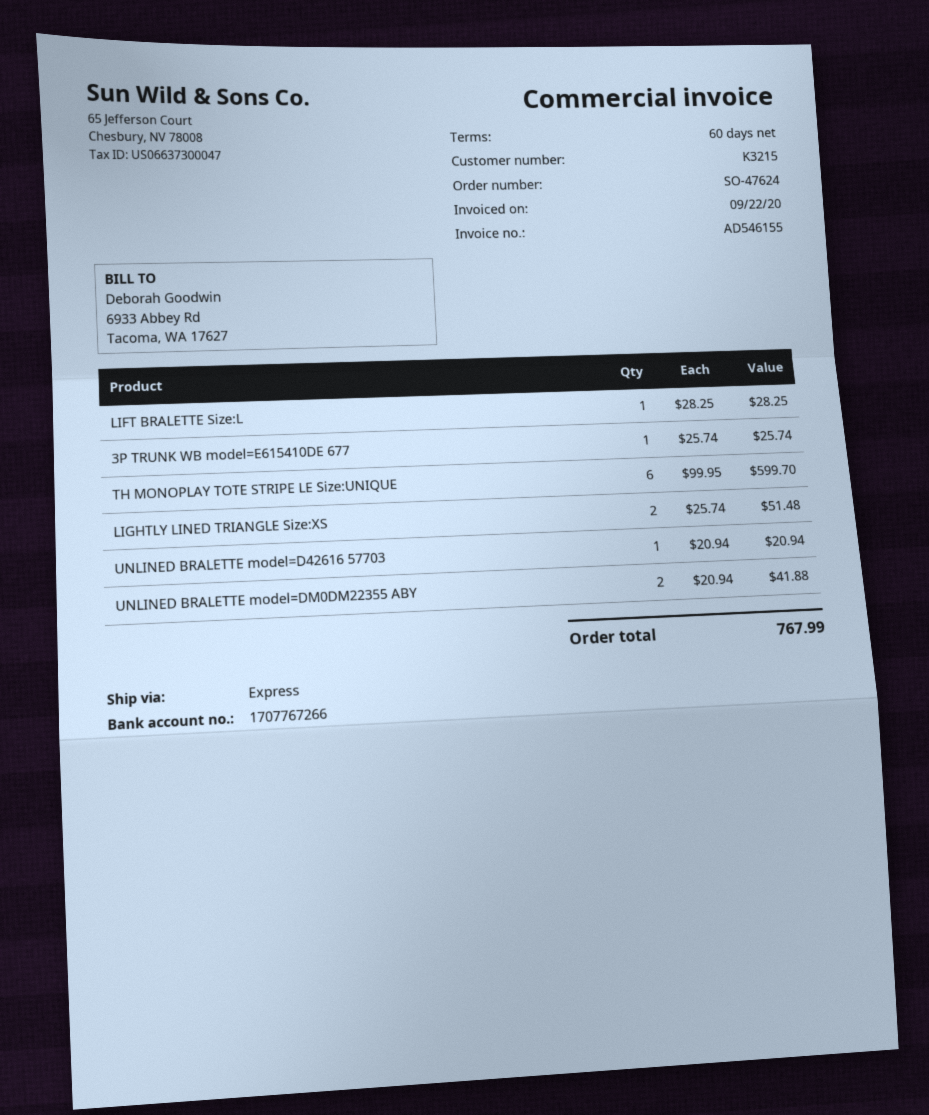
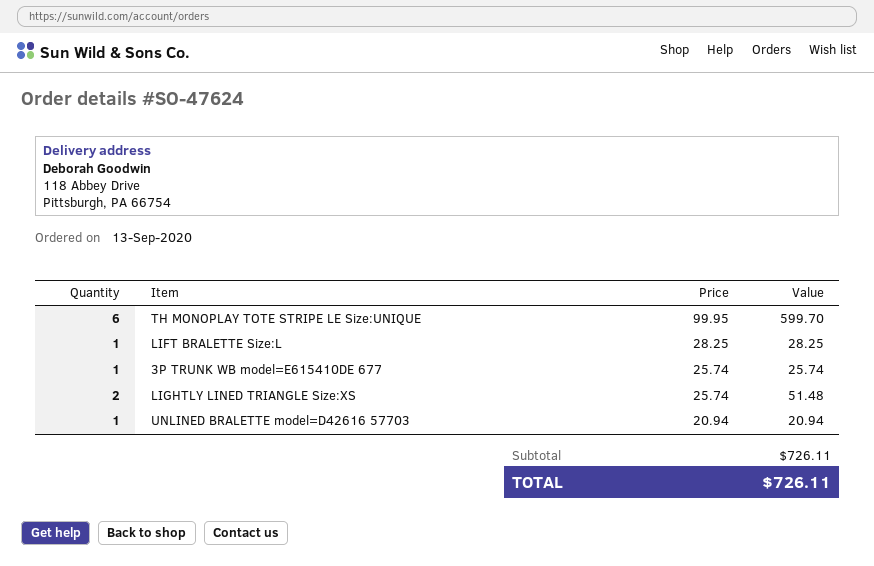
UNLINED BRALETTE model=DM0DM22355 ABY: 2 x 20.94 = 41.88 -> none
total: 767.99 -> 726.11

